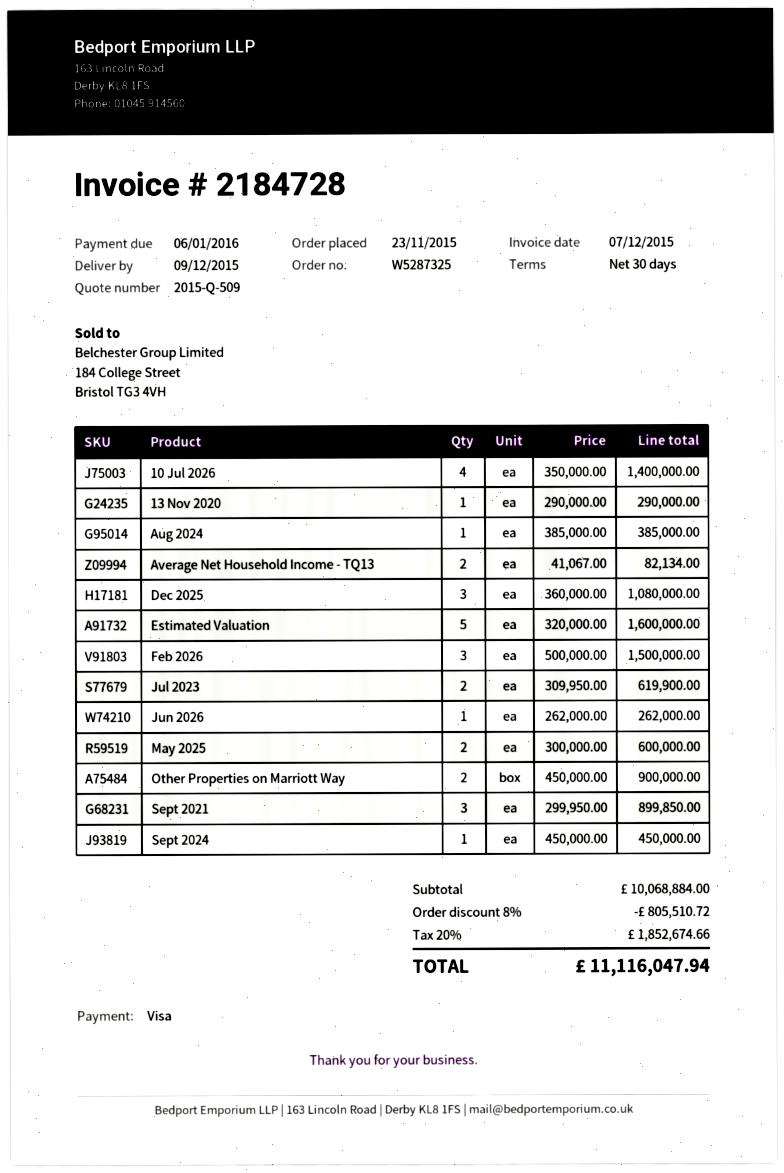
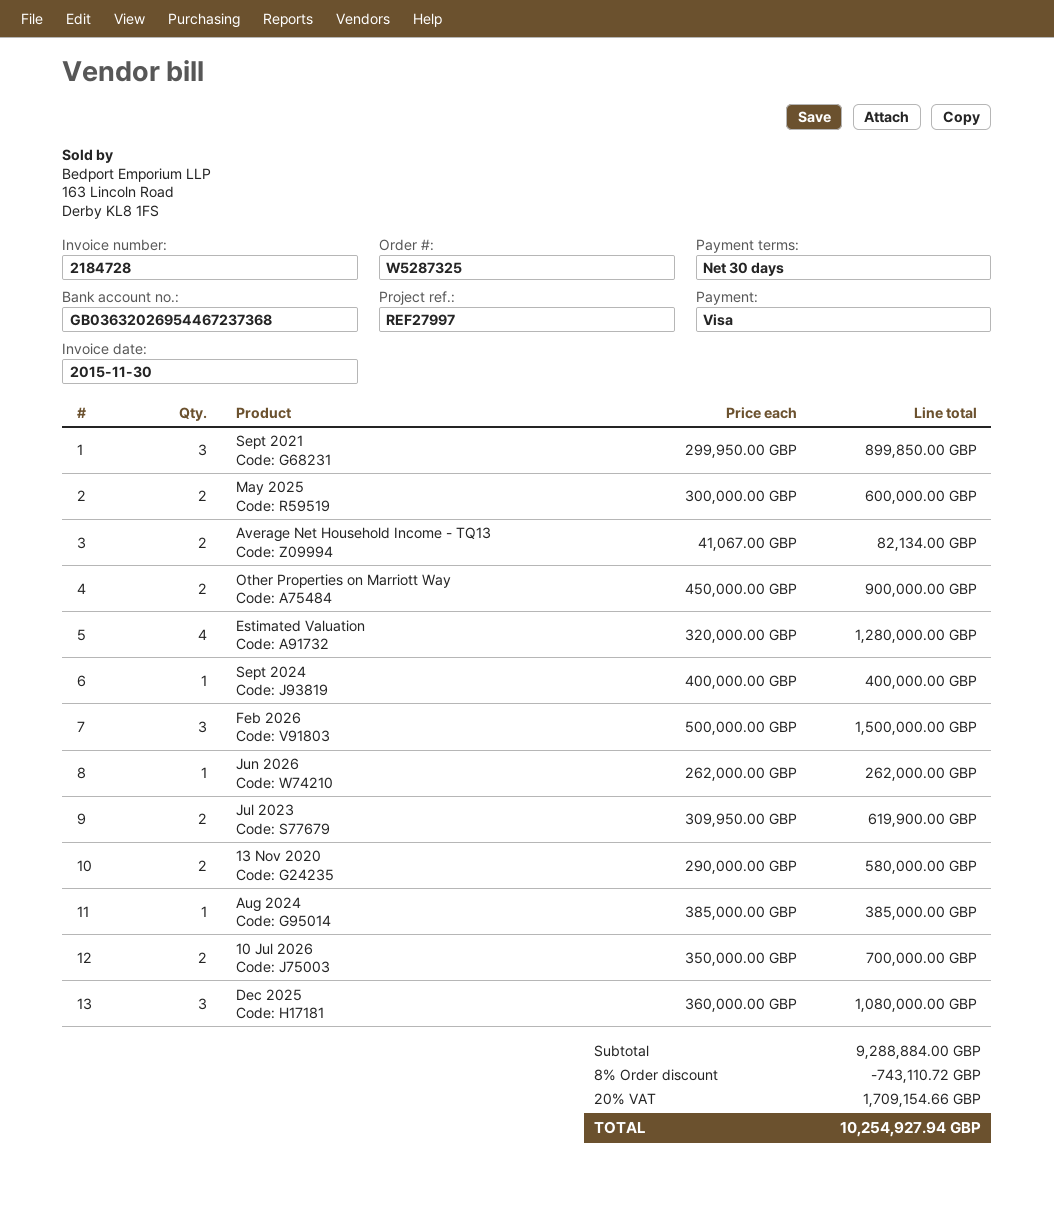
invoice date: 2015-12-07 -> 2015-11-30
10 Jul 2026: 4 x 350000.00 = 1400000.00 -> 2 x 350000.00 = 700000.00
13 Nov 2020: 1 x 290000.00 = 290000.00 -> 2 x 290000.00 = 580000.00
Estimated Valuation: 5 x 320000.00 = 1600000.00 -> 4 x 320000.00 = 1280000.00
Sept 2024: 1 x 450000.00 = 450000.00 -> 1 x 400000.00 = 400000.00
subtotal: 10068884.00 -> 9288884.00
discount: 8% = 805510.72 -> 8% = 743110.72
tax: 20% = 1852674.66 -> 20% = 1709154.66
total: 11116047.94 -> 10254927.94

